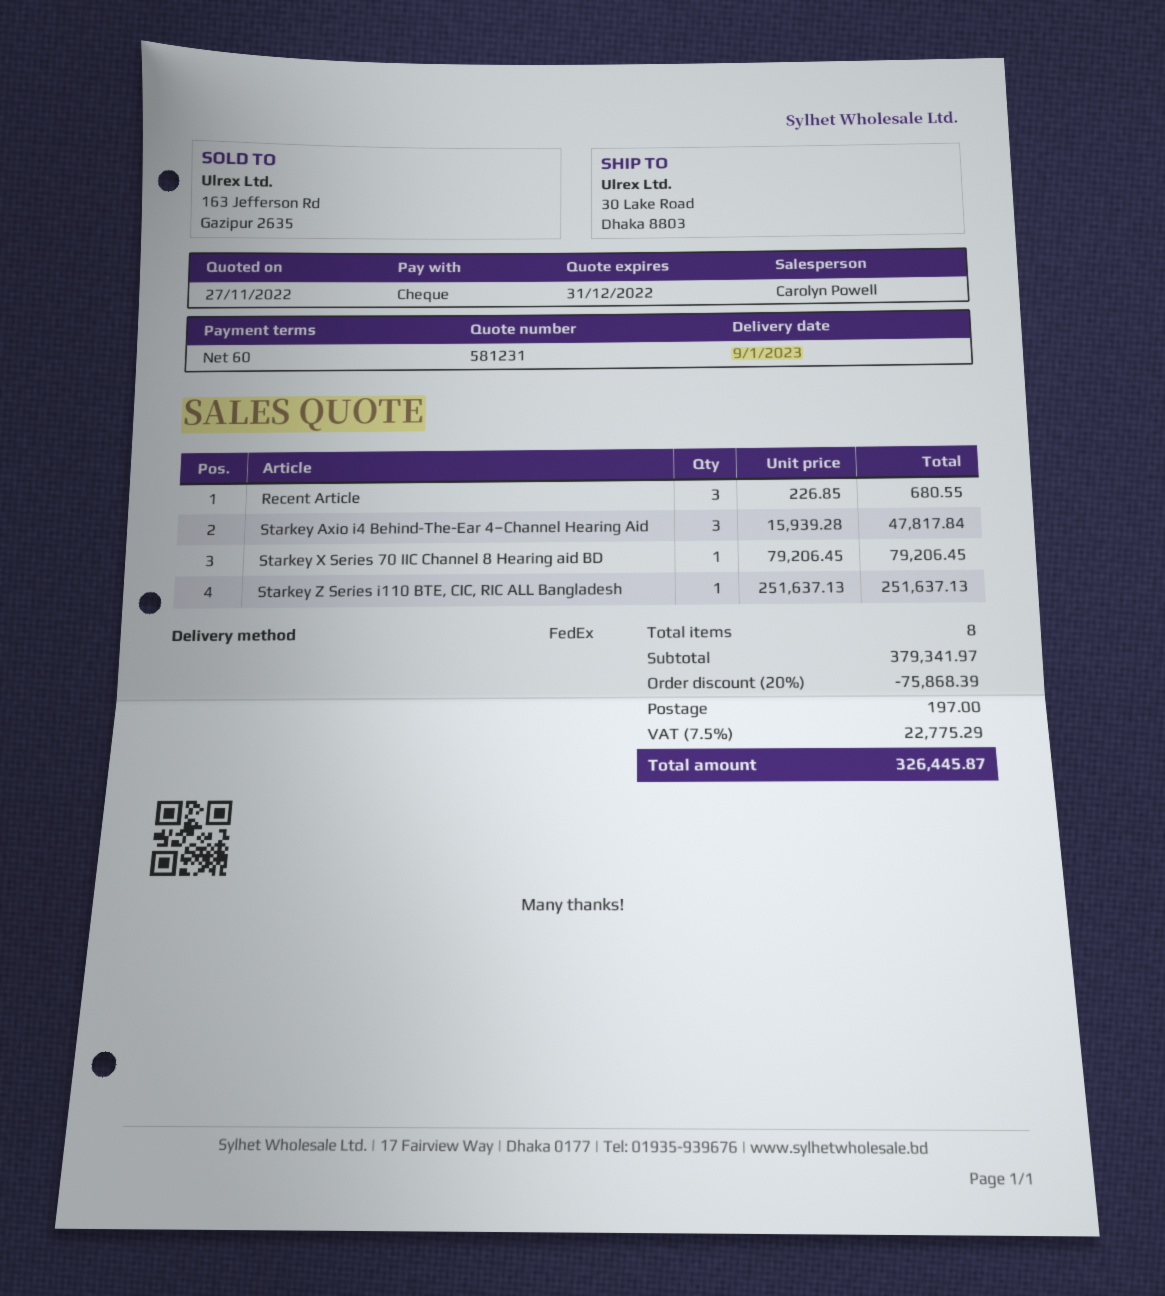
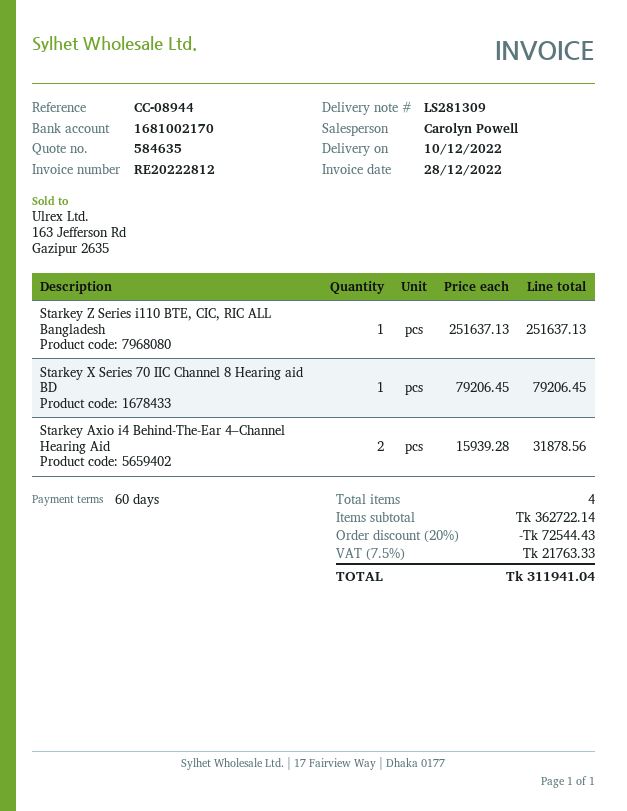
quote number: 581231 -> 584635
delivery date: 2023-01-09 -> 2022-12-10
Recent Article: 3 x 226.85 = 680.55 -> none
Starkey Axio i4 Behind-The-Ear 4–Channel Hearing Aid: 3 x 15939.28 = 47817.84 -> 2 x 15939.28 = 31878.56
total quantity: 8 -> 4
subtotal: 379341.97 -> 362722.14
discount: 20% = 75868.39 -> 20% = 72544.43
shipping: 197.00 -> none
tax: 7.5% = 22775.29 -> 7.5% = 21763.33
total: 326445.87 -> 311941.04

